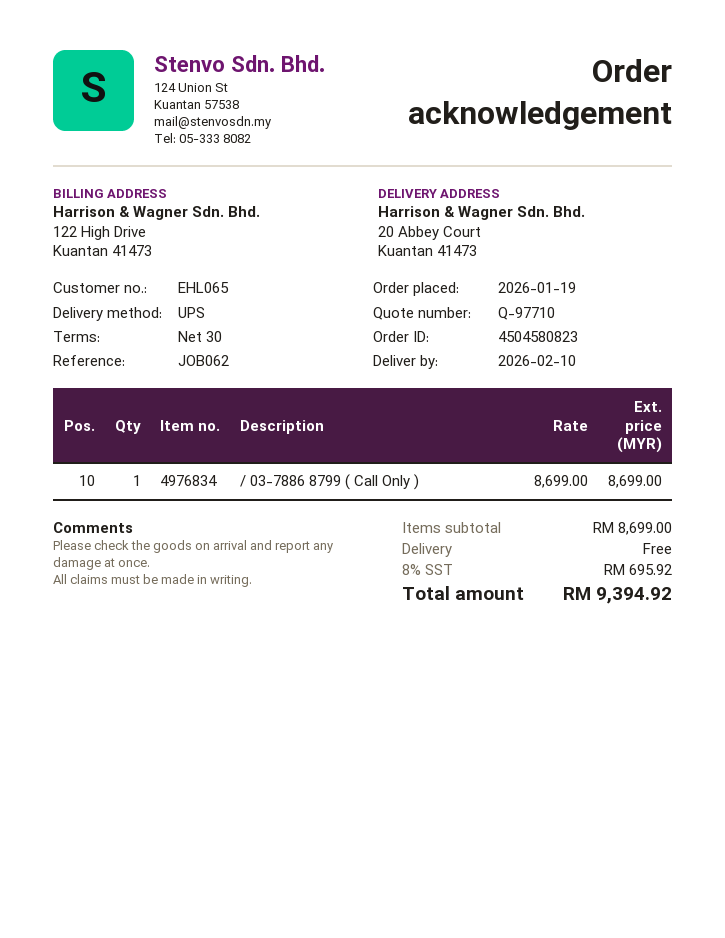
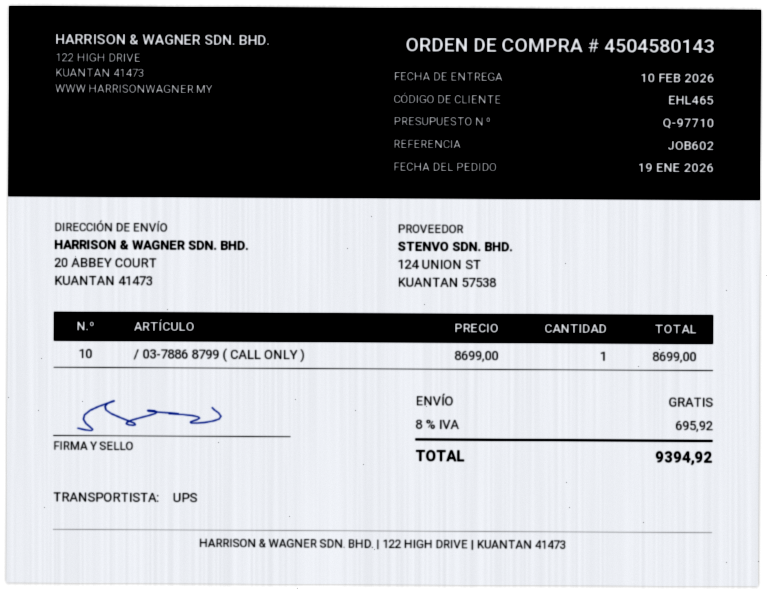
order number: 4504580823 -> 4504580143
customer number: EHL065 -> EHL465
reference: JOB062 -> JOB602

